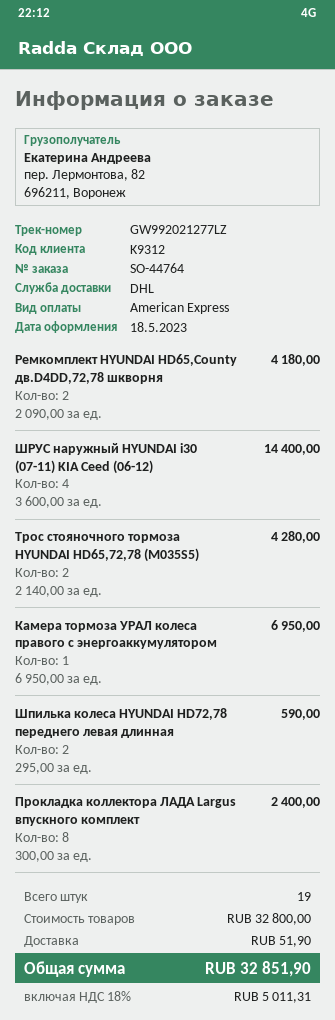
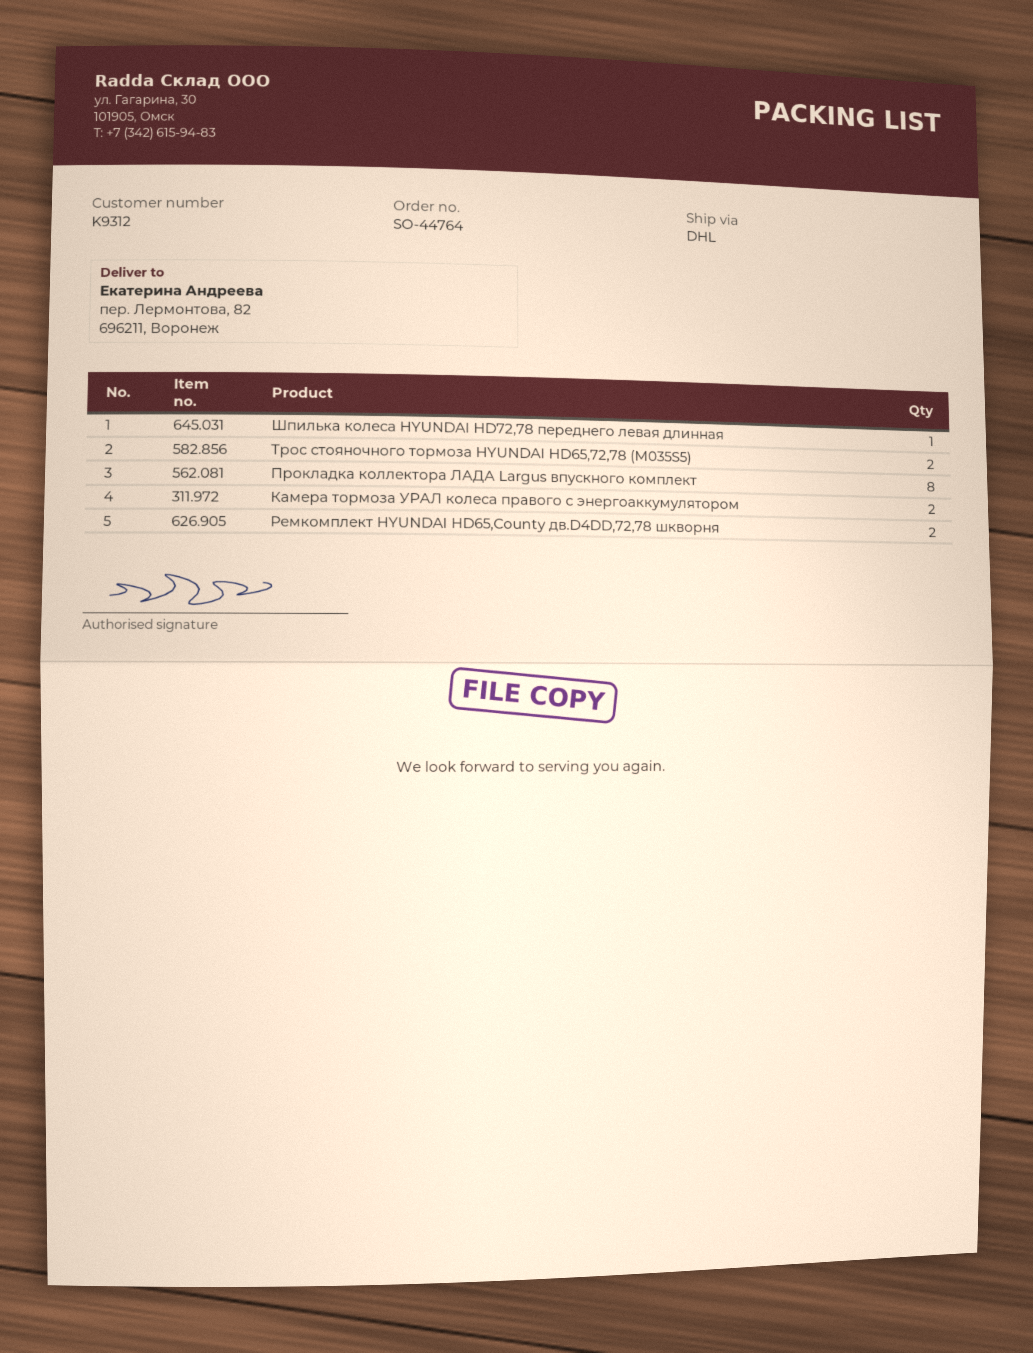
ШРУС наружный HYUNDAI i30 (07-11) KIA Ceed (06-12): 4 -> none
Камера тормоза УРАЛ колеса правого с энергоаккумулятором: 1 -> 2
Шпилька колеса HYUNDAI HD72,78 переднего левая длинная: 2 -> 1

